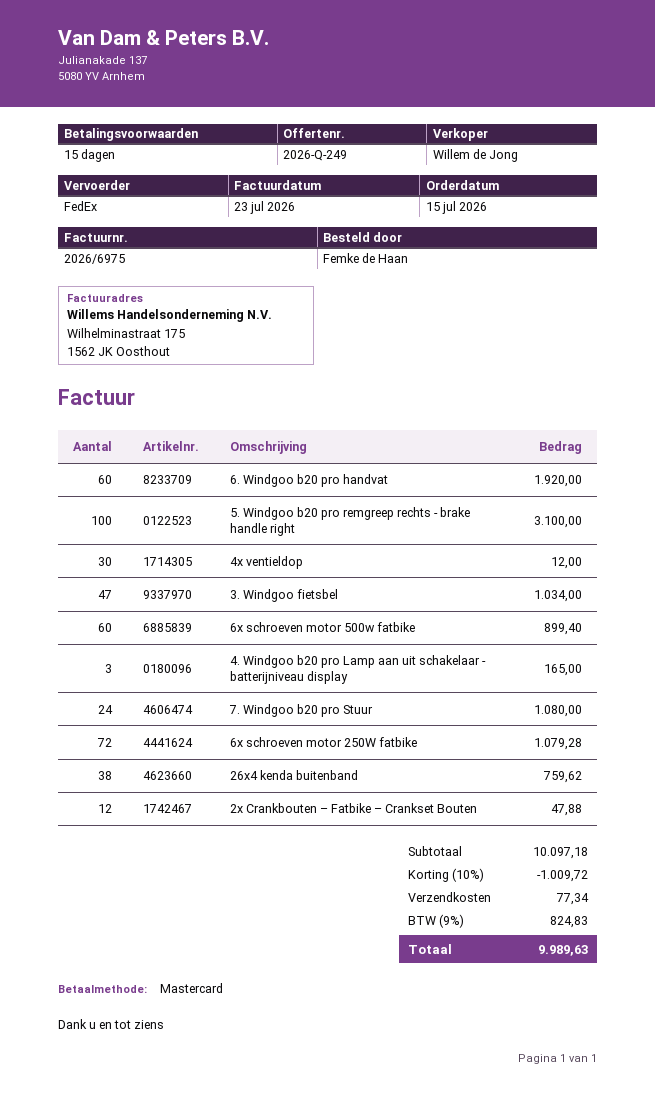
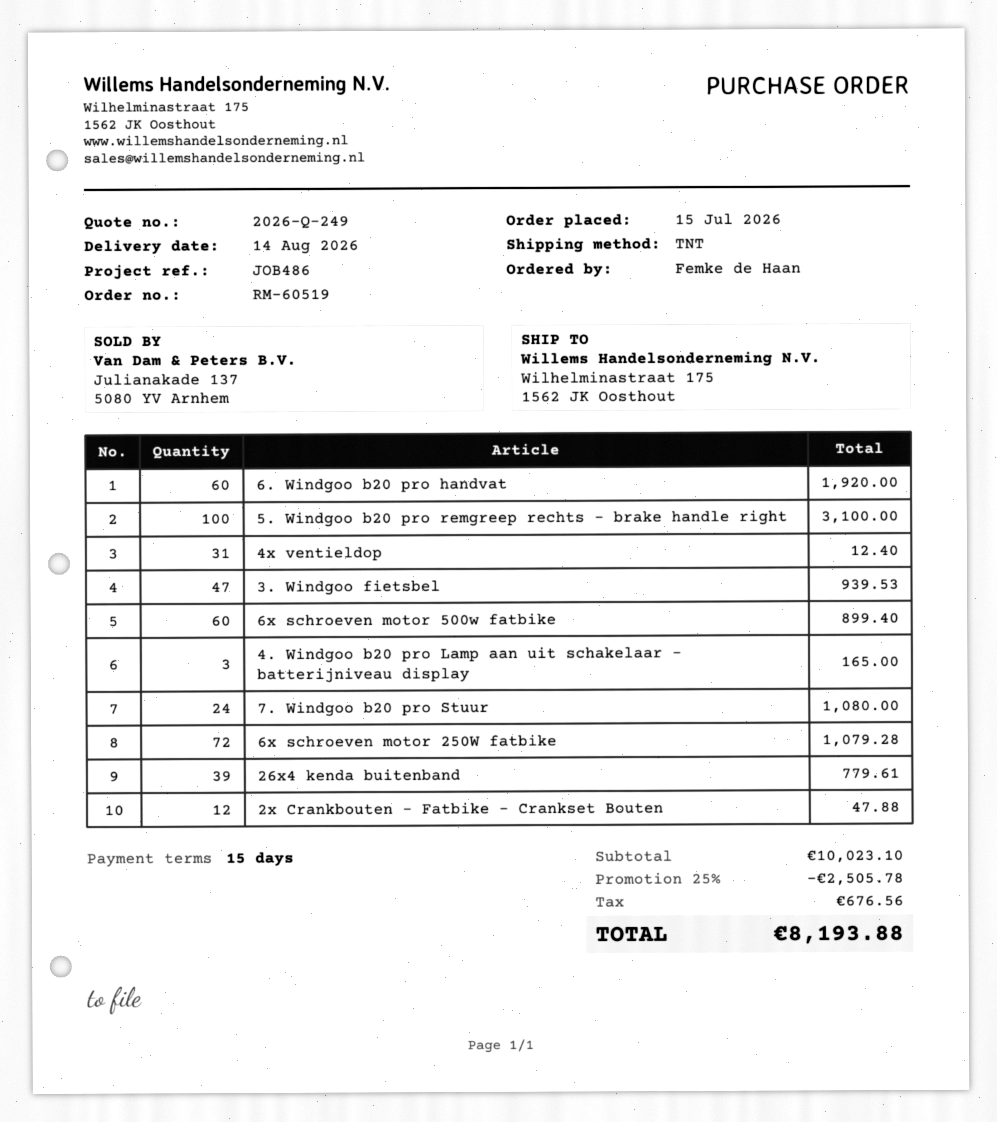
shipping method: FedEx -> TNT
4x ventieldop: 30 for 12.00 -> 31 for 12.40
3. Windgoo fietsbel: 47 for 1034.00 -> 47 for 939.53
26x4 kenda buitenband: 38 for 759.62 -> 39 for 779.61
subtotal: 10097.18 -> 10023.10
discount: 10% = 1009.72 -> 25% = 2505.78
shipping: 77.34 -> none
tax: 824.83 -> 676.56
total: 9989.63 -> 8193.88

